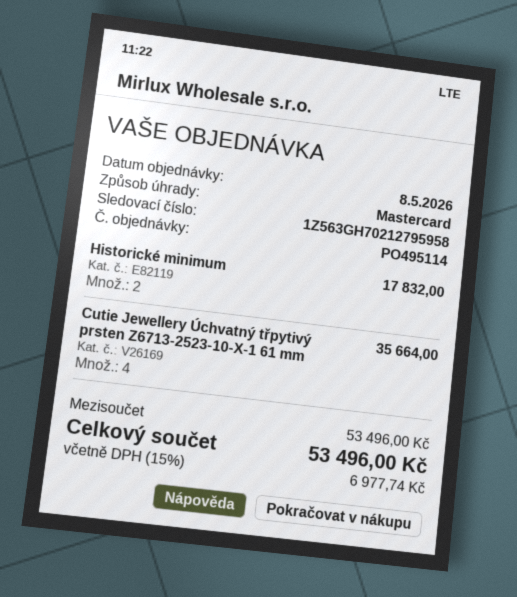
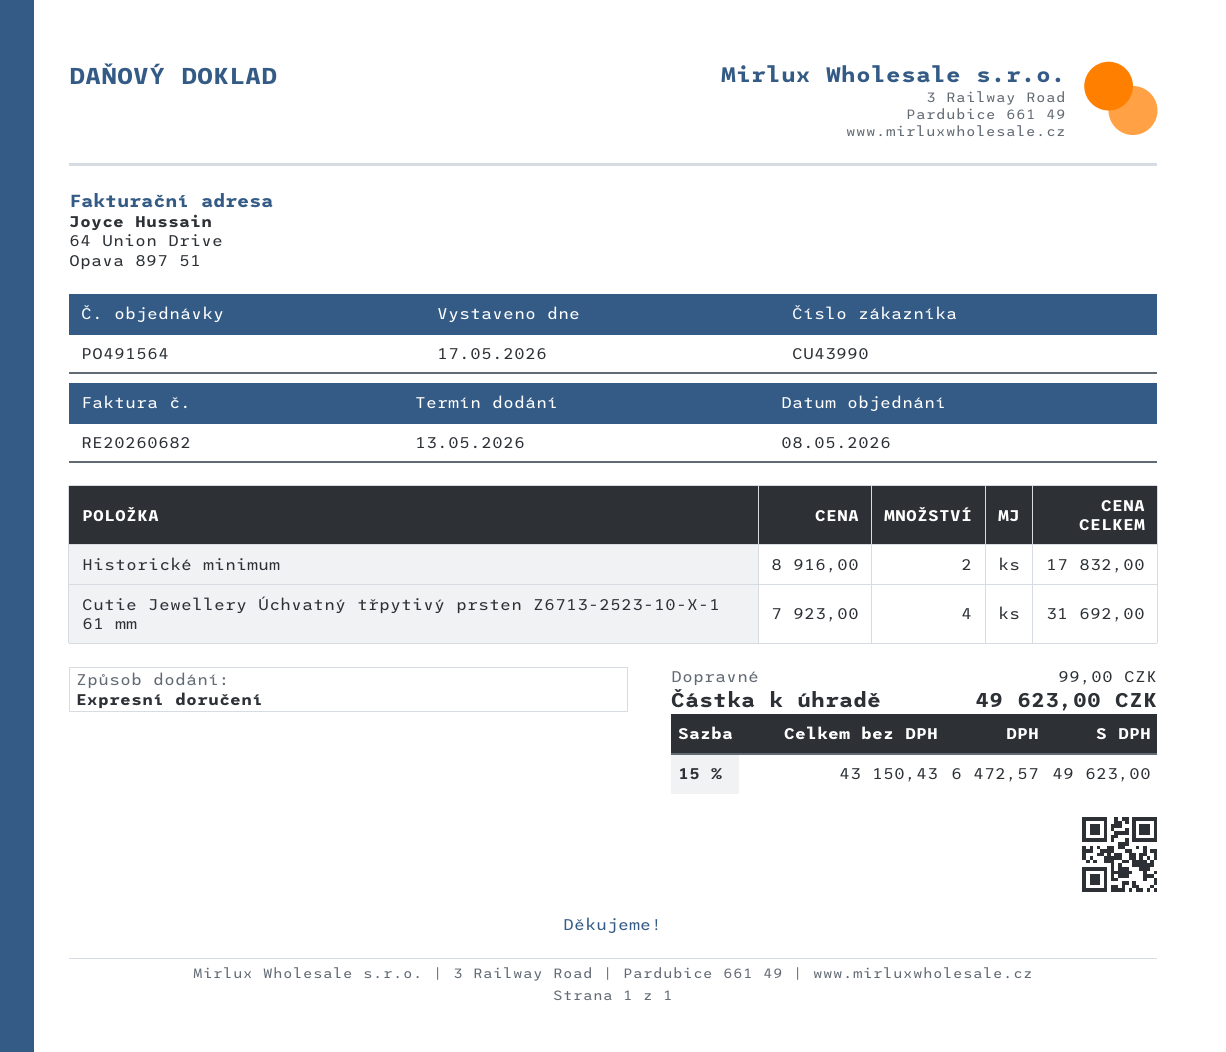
order number: PO495114 -> PO491564
Cutie Jewellery Úchvatný třpytivý prsten Z6713-2523-10-X-1 61 mm: 4 for 35664.00 -> 4 for 31692.00
shipping: none -> 99.00
tax: 15% = 6977.74 -> 15% = 6472.57
total: 53496.00 -> 49623.00

